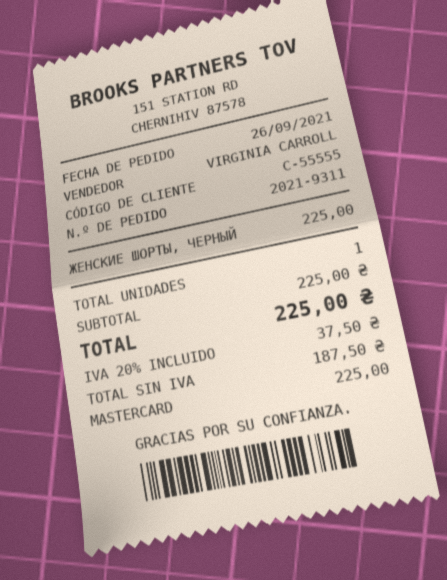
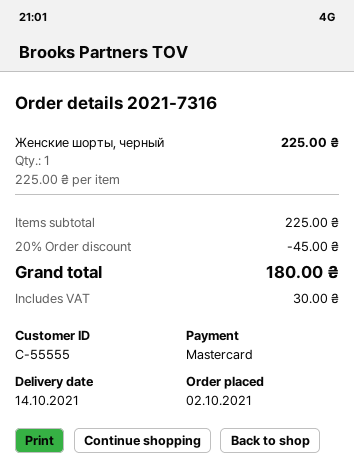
order number: 2021-9311 -> 2021-7316
order date: 2021-09-26 -> 2021-10-02
discount: none -> 20% = 45.00
tax: 37.50 -> 30.00
total: 225.00 -> 180.00

